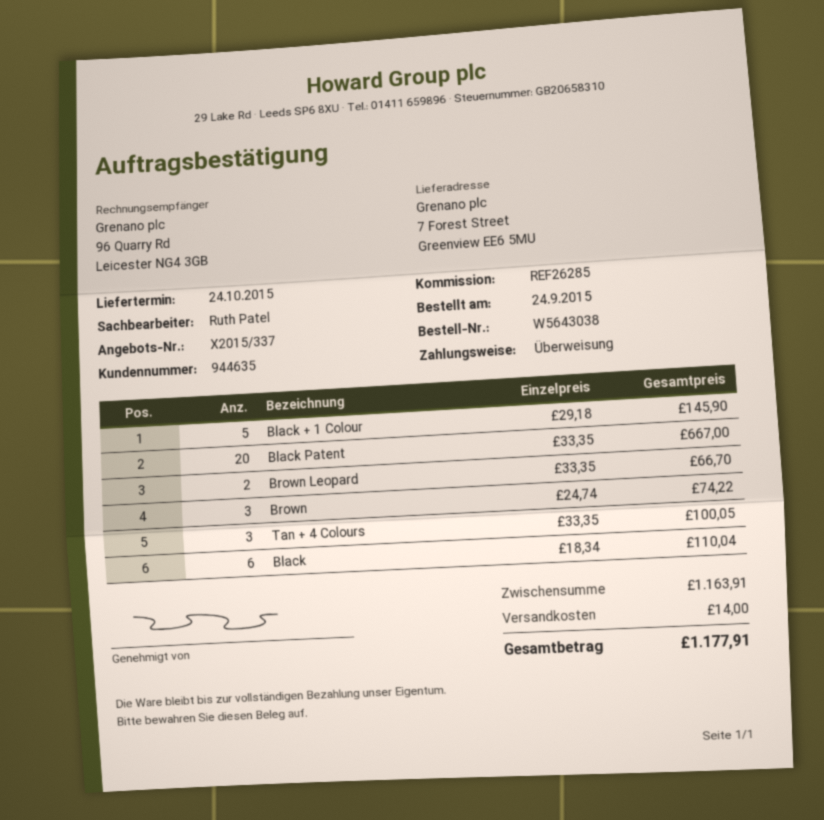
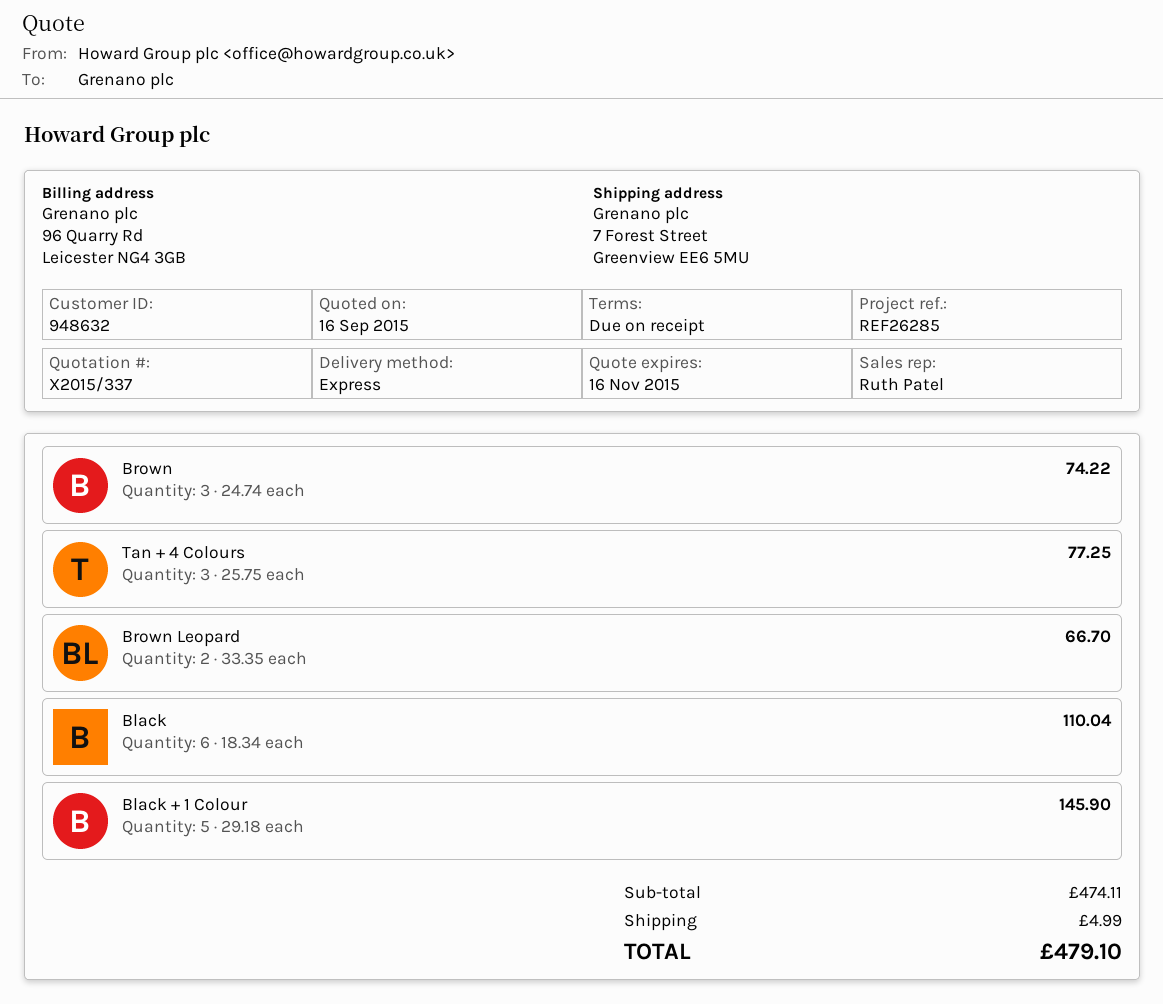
customer number: 944635 -> 948632
Black Patent: 20 x 33.35 = 667.00 -> none
Tan + 4 Colours: 3 x 33.35 = 100.05 -> 3 x 25.75 = 77.25
subtotal: 1163.91 -> 474.11
shipping: 14.00 -> 4.99
total: 1177.91 -> 479.10

